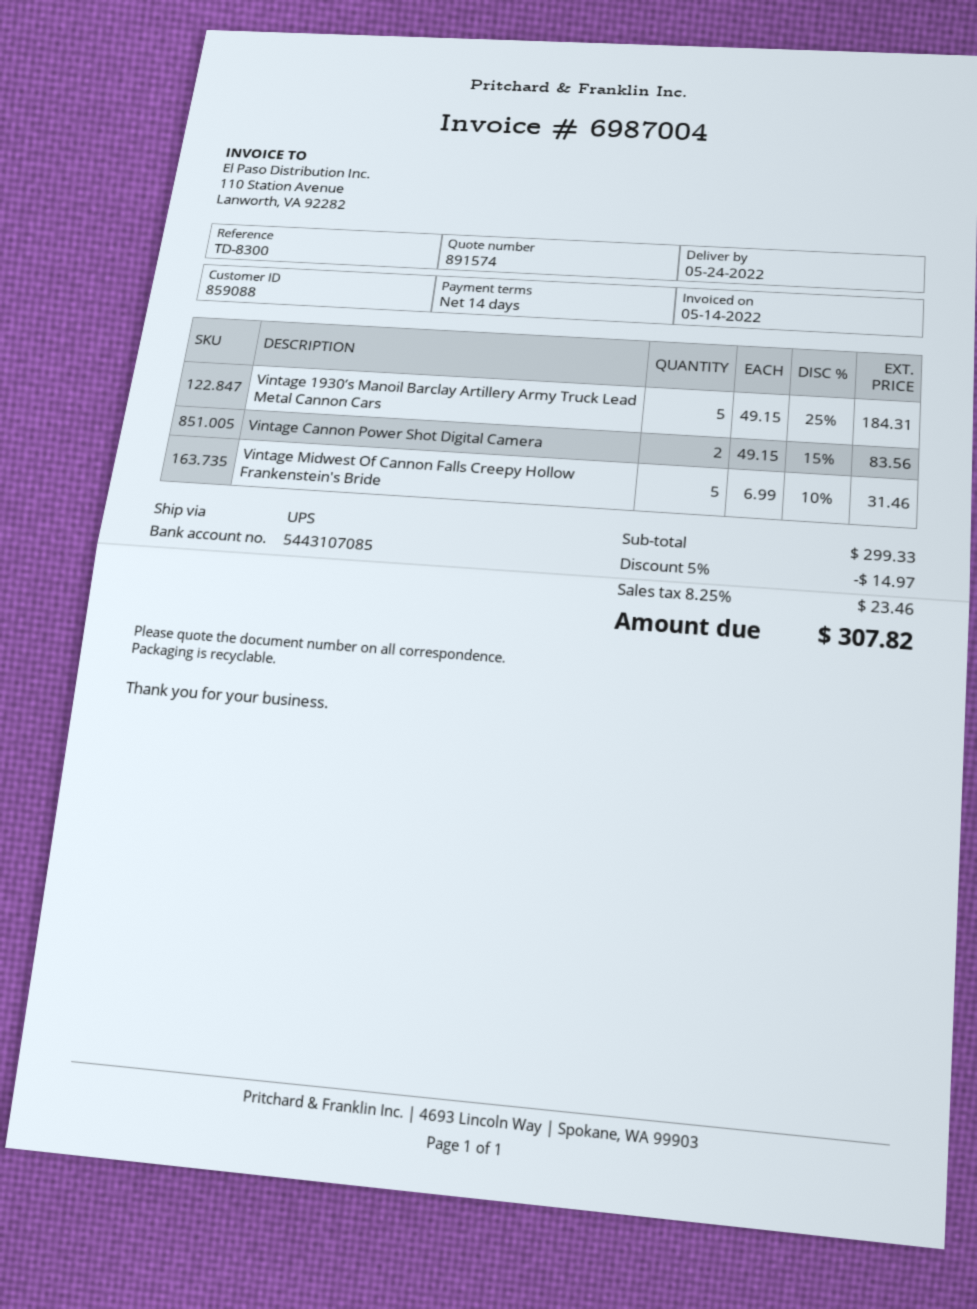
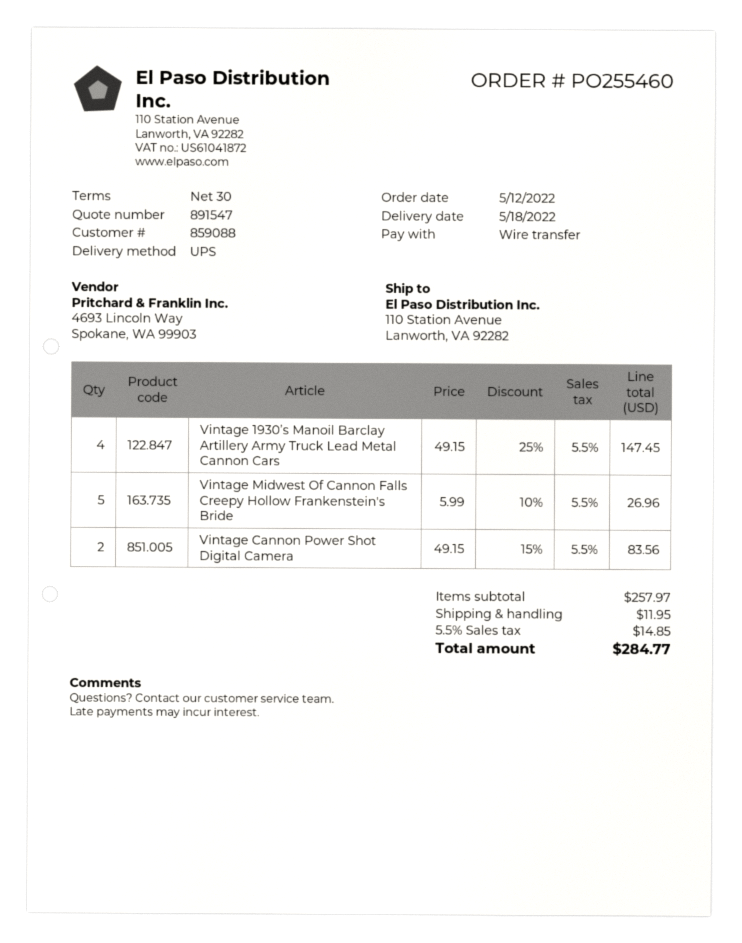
quote number: 891574 -> 891547
delivery date: 2022-05-24 -> 2022-05-18
payment terms: 14 days -> 30 days
Vintage 1930’s Manoil Barclay Artillery Army Truck Lead Metal Cannon Cars: 5 x 49.15 - 25% = 184.31 -> 4 x 49.15 - 25% = 147.45
Vintage Midwest Of Cannon Falls Creepy Hollow Frankenstein's Bride: 5 x 6.99 - 10% = 31.46 -> 5 x 5.99 - 10% = 26.96
subtotal: 299.33 -> 257.97
discount: 5% = 14.97 -> none
shipping: none -> 11.95
tax: 8.25% = 23.46 -> 5.5% = 14.85
total: 307.82 -> 284.77

